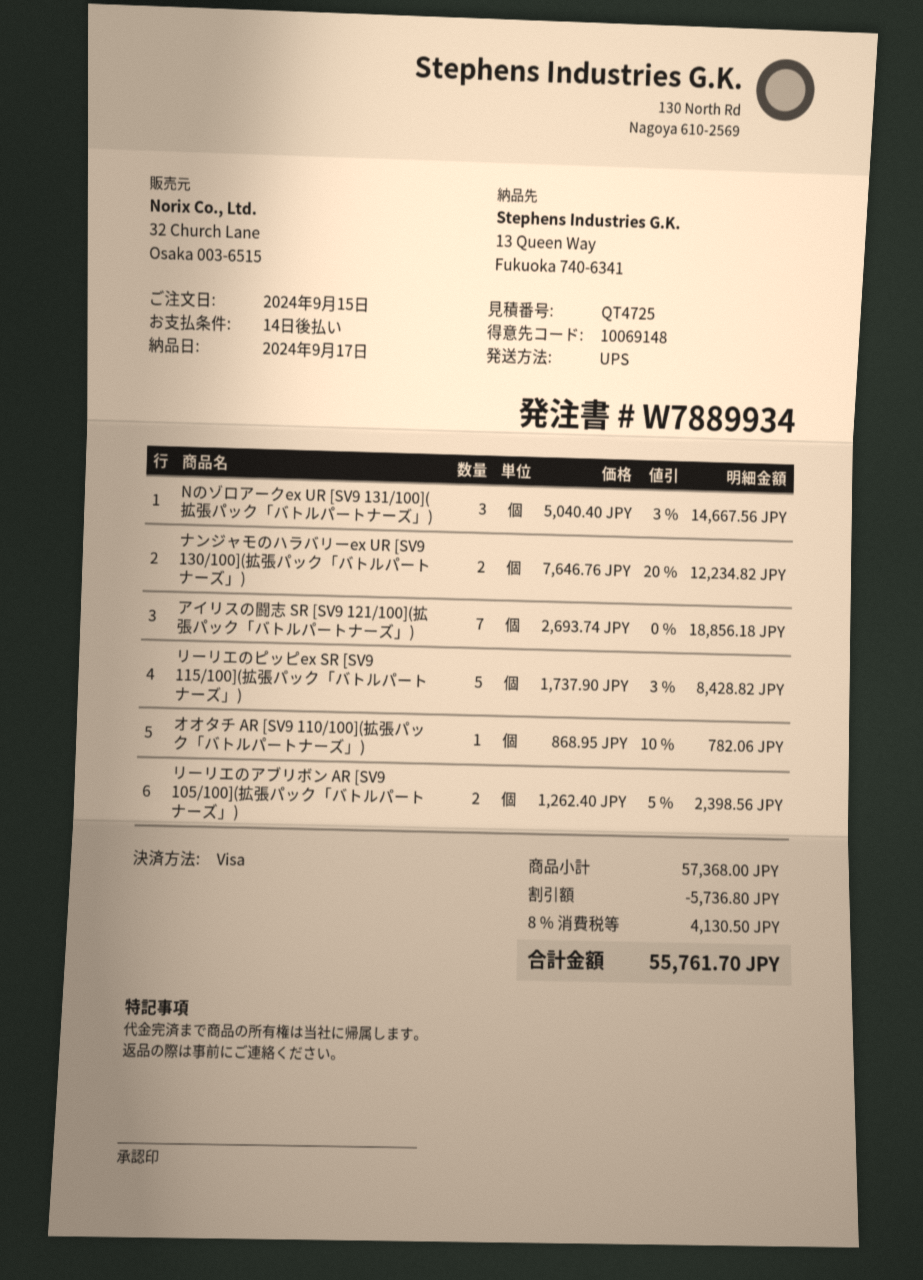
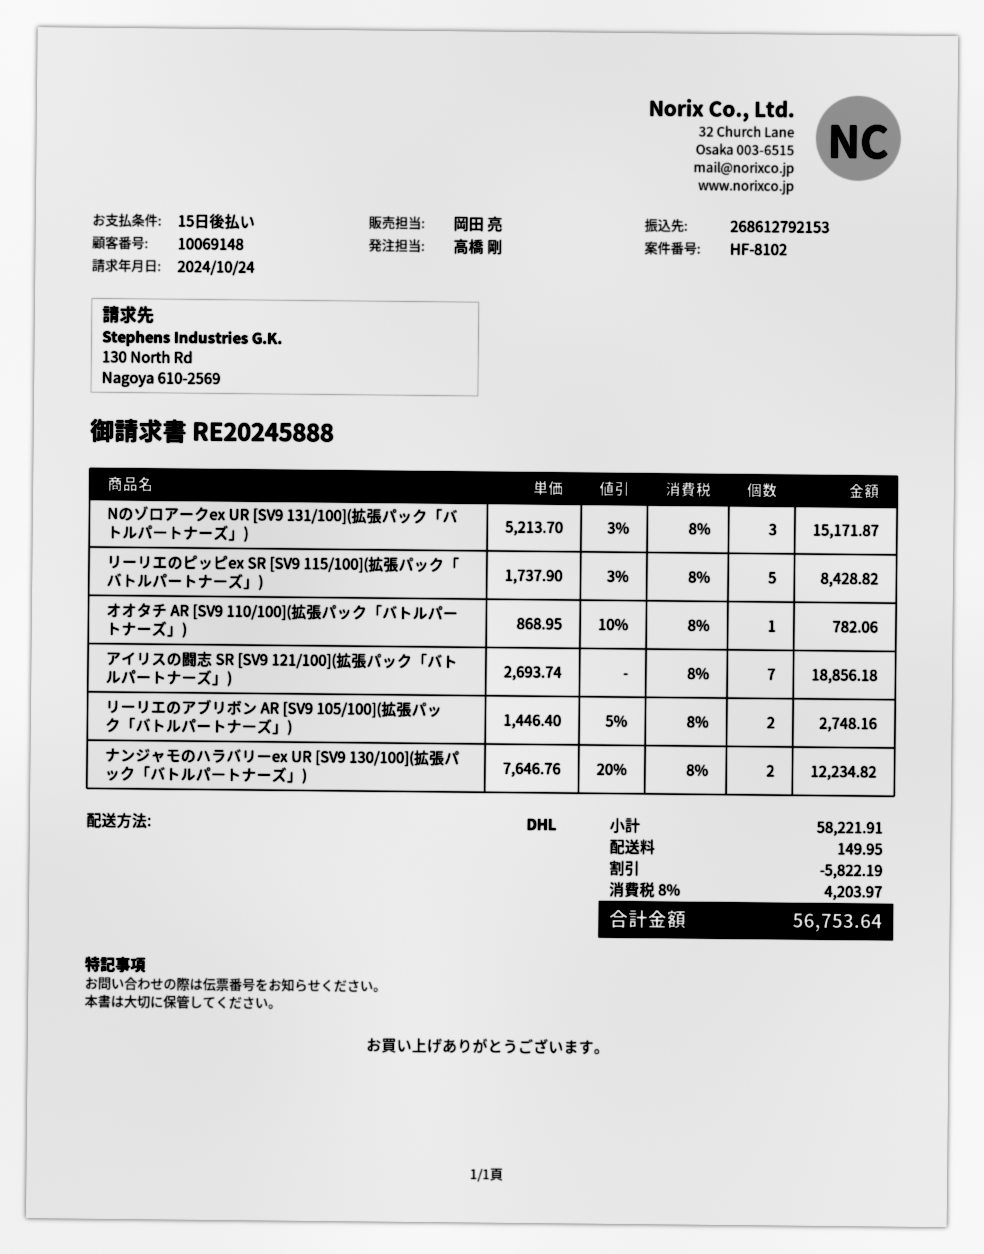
payment terms: 14 days -> 15 days
shipping method: UPS -> DHL
Nのゾロアークex UR [SV9 131/100](拡張パック「バトルパートナーズ」): 3 x 5040.40 - 3% = 14667.56 -> 3 x 5213.70 - 3% = 15171.87
リーリエのアブリボン AR [SV9 105/100](拡張パック「バトルパートナーズ」): 2 x 1262.40 - 5% = 2398.56 -> 2 x 1446.40 - 5% = 2748.16
subtotal: 57368.00 -> 58221.91
discount: 5736.80 -> 5822.19
shipping: none -> 149.95
tax: 8% = 4130.50 -> 8% = 4203.97
total: 55761.70 -> 56753.64

